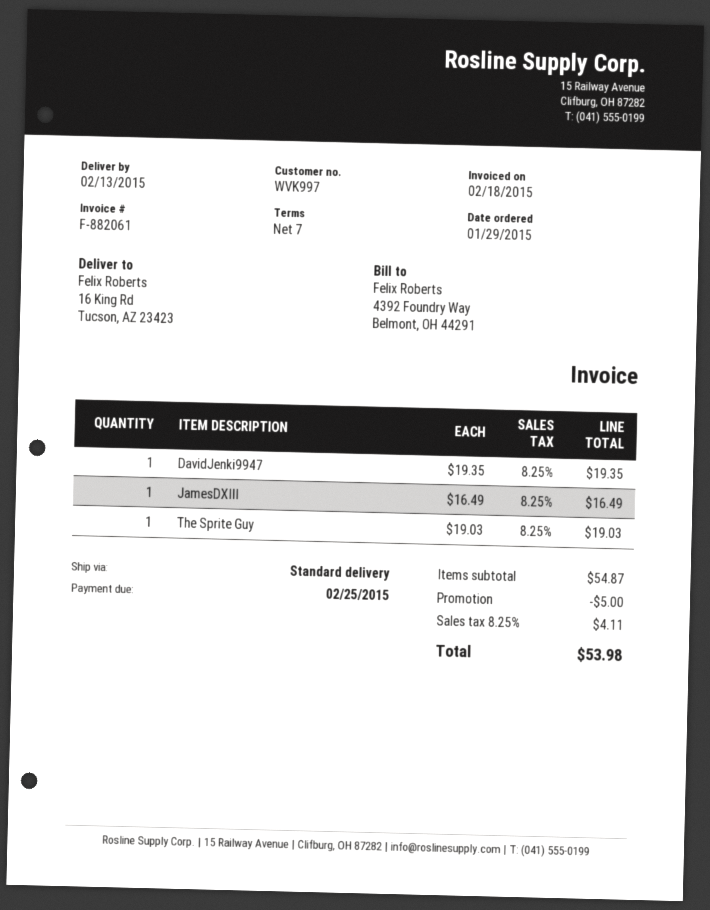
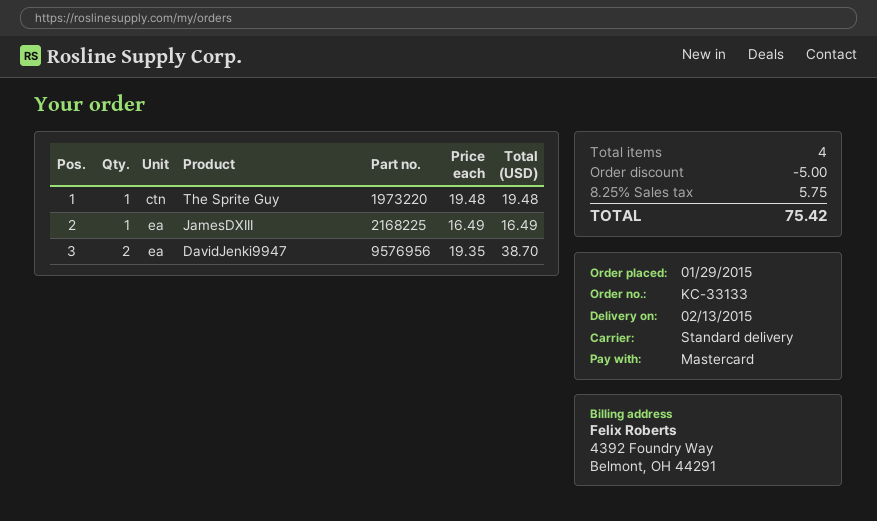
DavidJenki9947: 1 x 19.35 = 19.35 -> 2 x 19.35 = 38.70
The Sprite Guy: 1 x 19.03 = 19.03 -> 1 x 19.48 = 19.48
tax: 8.25% = 4.11 -> 8.25% = 5.75
total: 53.98 -> 75.42

